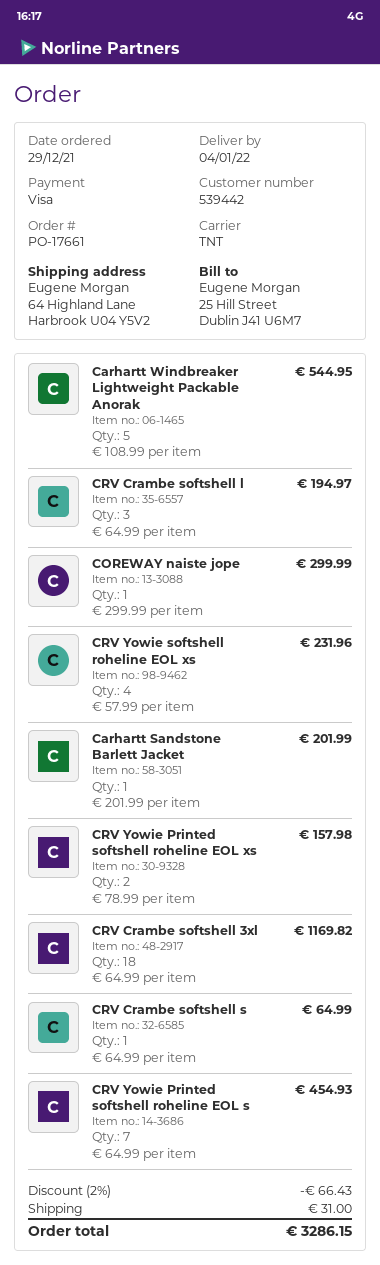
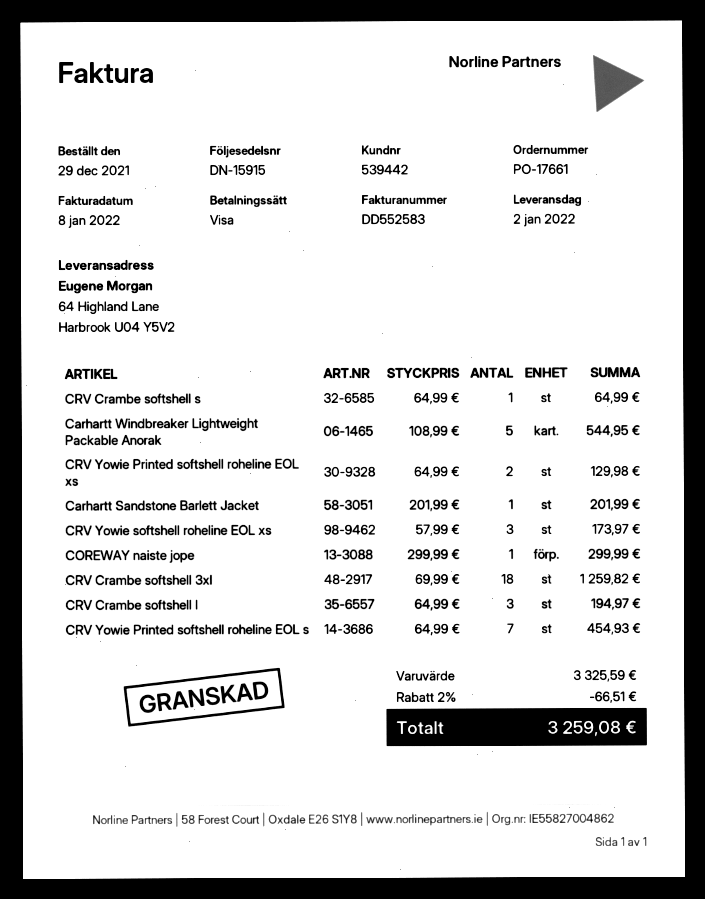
delivery date: 2022-01-04 -> 2022-01-02
CRV Yowie softshell roheline EOL xs: 4 x 57.99 = 231.96 -> 3 x 57.99 = 173.97
CRV Yowie Printed softshell roheline EOL xs: 2 x 78.99 = 157.98 -> 2 x 64.99 = 129.98
CRV Crambe softshell 3xl: 18 x 64.99 = 1169.82 -> 18 x 69.99 = 1259.82
discount: 2% = 66.43 -> 2% = 66.51
shipping: 31.00 -> none
total: 3286.15 -> 3259.08

